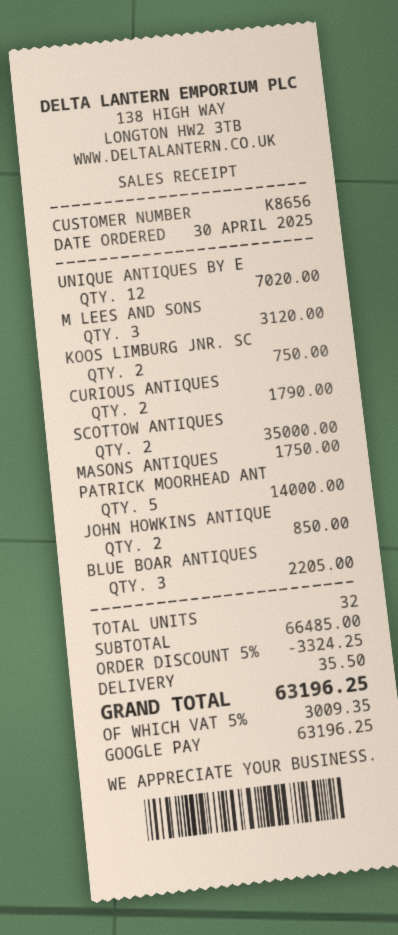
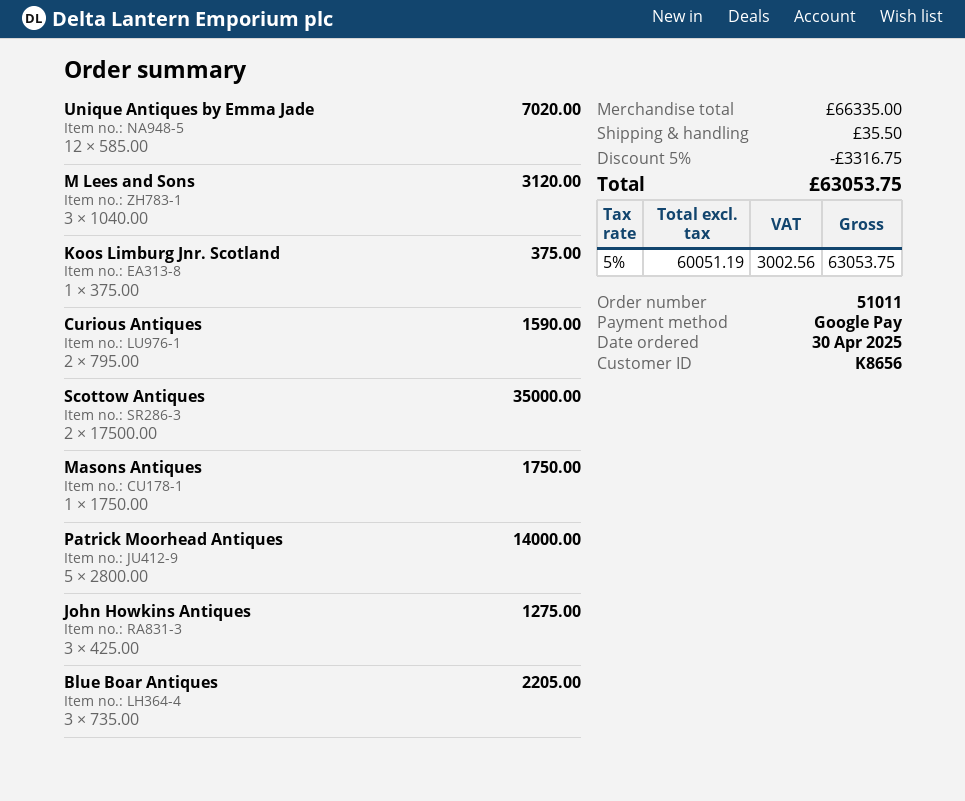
KOOS LIMBURG JNR. SC: 2 for 750.00 -> 1 for 375.00
CURIOUS ANTIQUES: 2 for 1790.00 -> 2 for 1590.00
JOHN HOWKINS ANTIQUE: 2 for 850.00 -> 3 for 1275.00
subtotal: 66485.00 -> 66335.00
discount: 5% = 3324.25 -> 5% = 3316.75
tax: 5% = 3009.35 -> 5% = 3002.56
total: 63196.25 -> 63053.75

